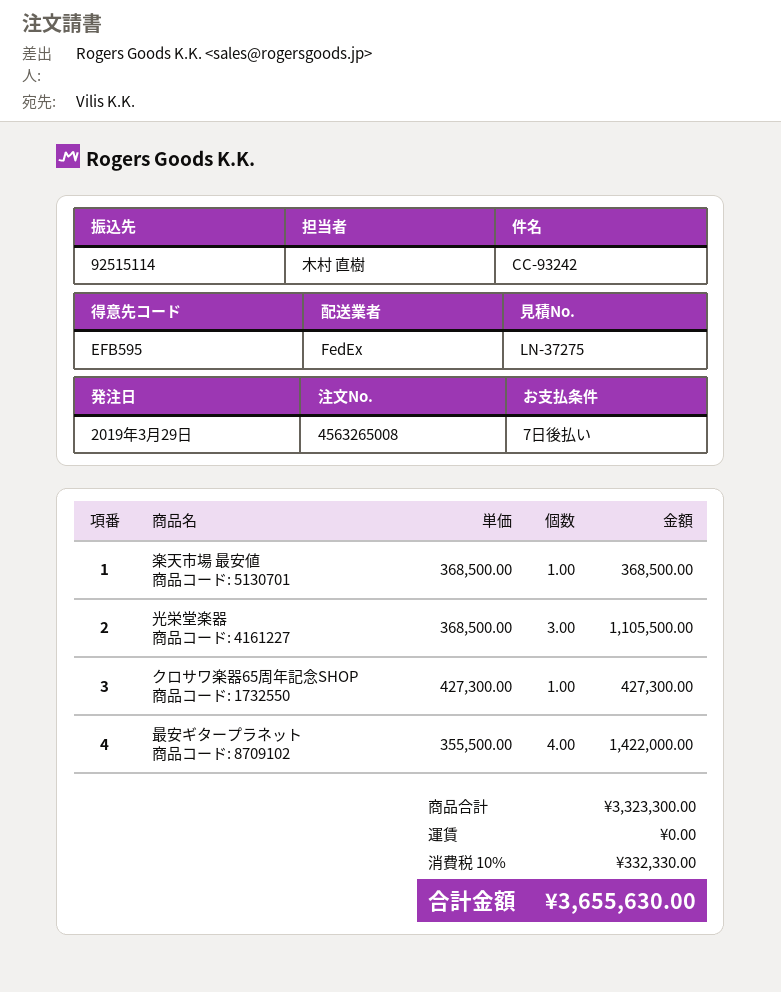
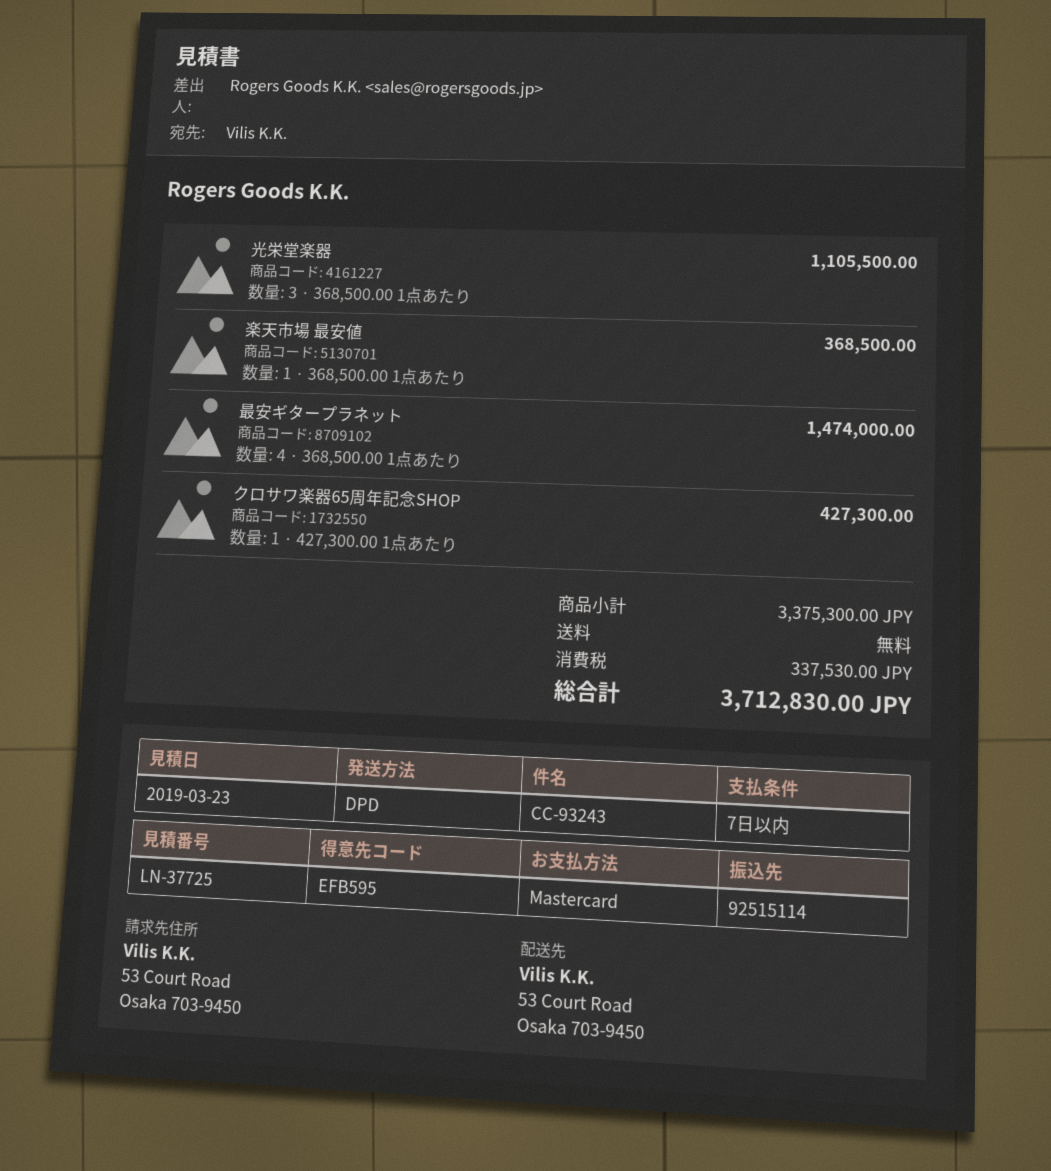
quote number: LN-37275 -> LN-37725
reference: CC-93242 -> CC-93243
shipping method: FedEx -> DPD
最安ギタープラネット: 4 x 355500.00 = 1422000.00 -> 4 x 368500.00 = 1474000.00
subtotal: 3323300.00 -> 3375300.00
tax: 332330.00 -> 337530.00
total: 3655630.00 -> 3712830.00

